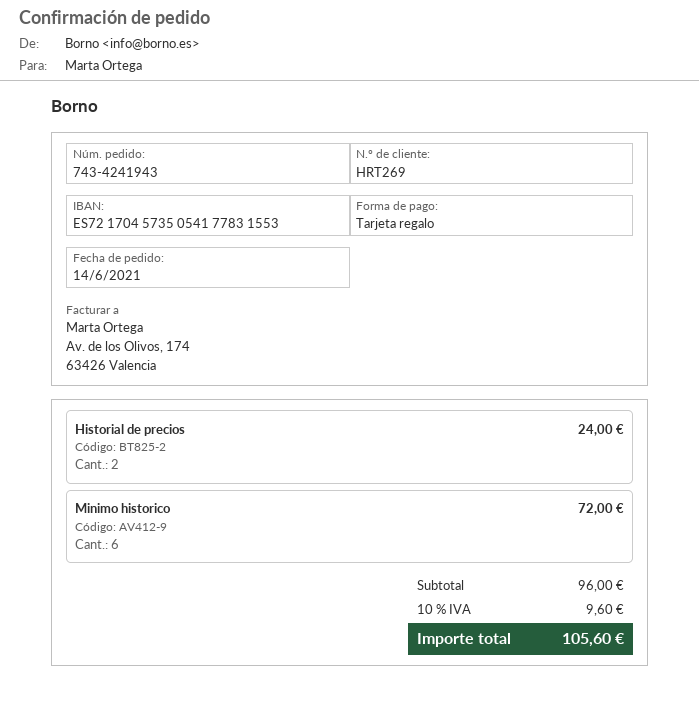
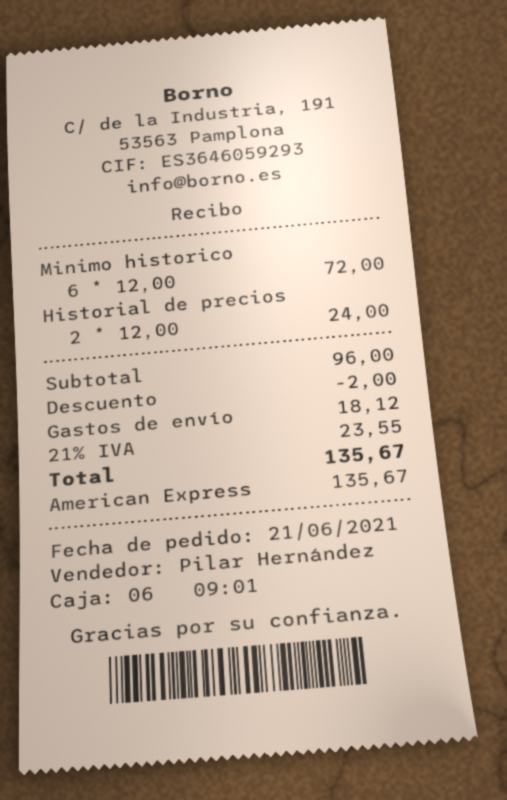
order date: 2021-06-14 -> 2021-06-21
payment method: gift card -> American Express
discount: none -> 2.00
shipping: none -> 18.12
tax: 10% = 9.60 -> 21% = 23.55
total: 105.60 -> 135.67

